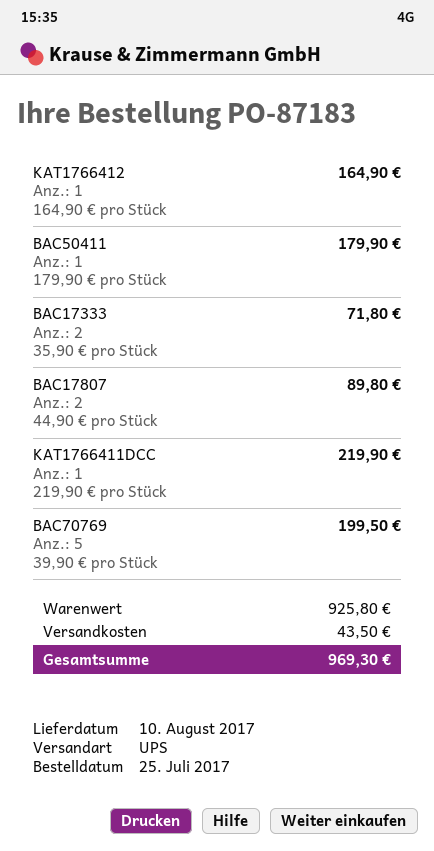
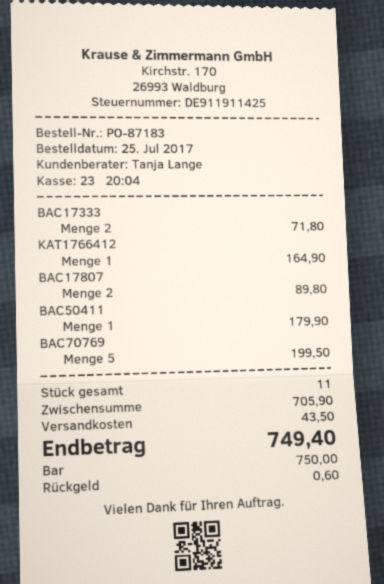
KAT1766411DCC: 1 for 219.90 -> none
subtotal: 925.80 -> 705.90
total: 969.30 -> 749.40

